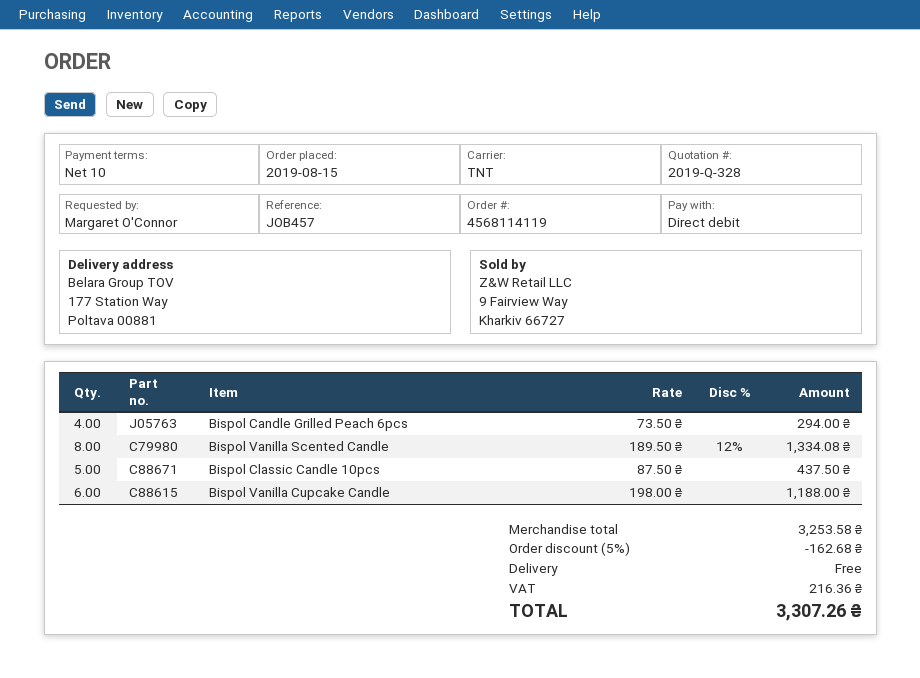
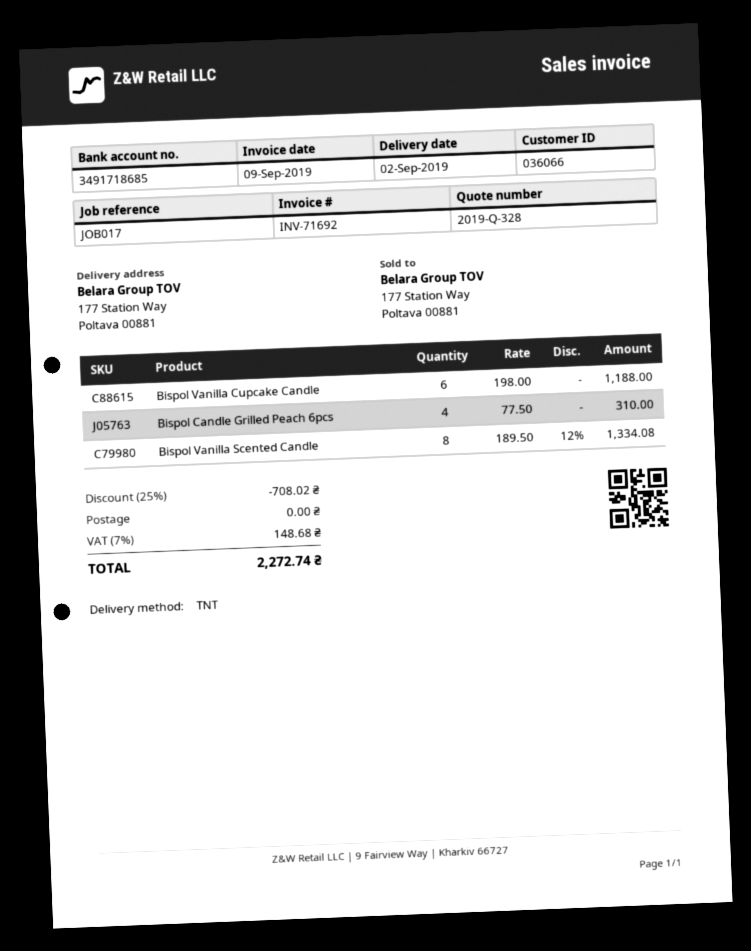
reference: JOB457 -> JOB017
Bispol Candle Grilled Peach 6pcs: 4 x 73.50 = 294.00 -> 4 x 77.50 = 310.00
Bispol Classic Candle 10pcs: 5 x 87.50 = 437.50 -> none
discount: 5% = 162.68 -> 25% = 708.02
tax: 216.36 -> 148.68
total: 3307.26 -> 2272.74

